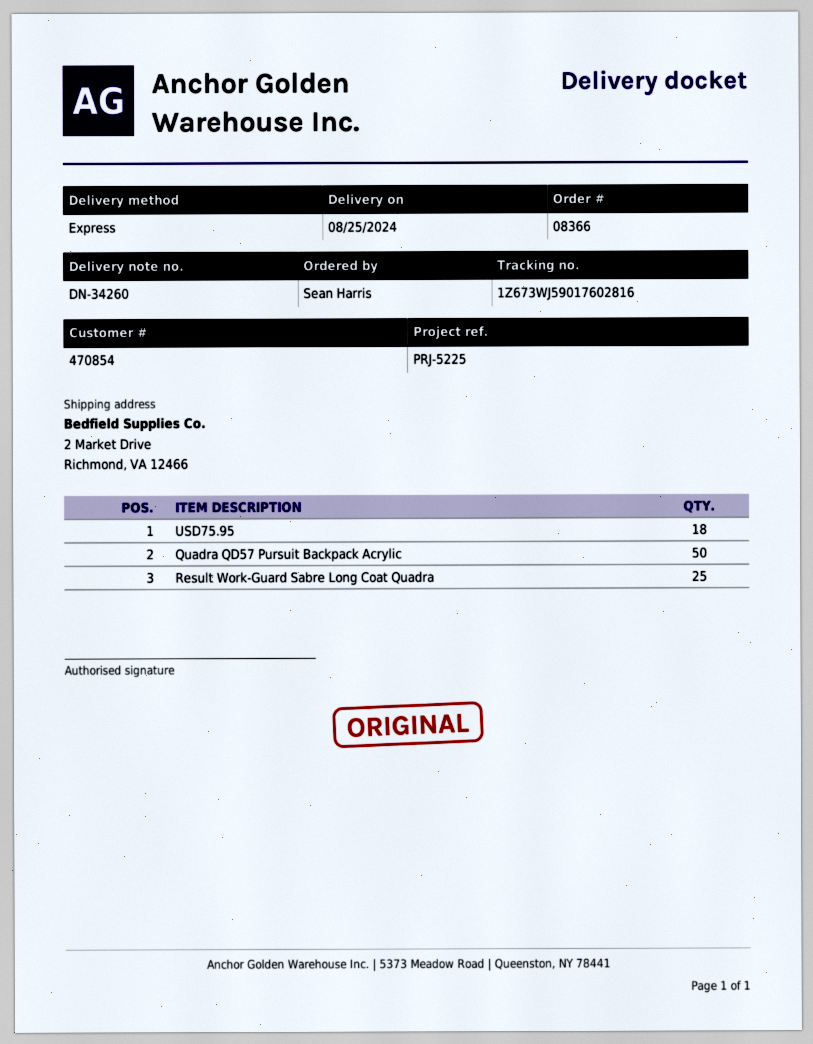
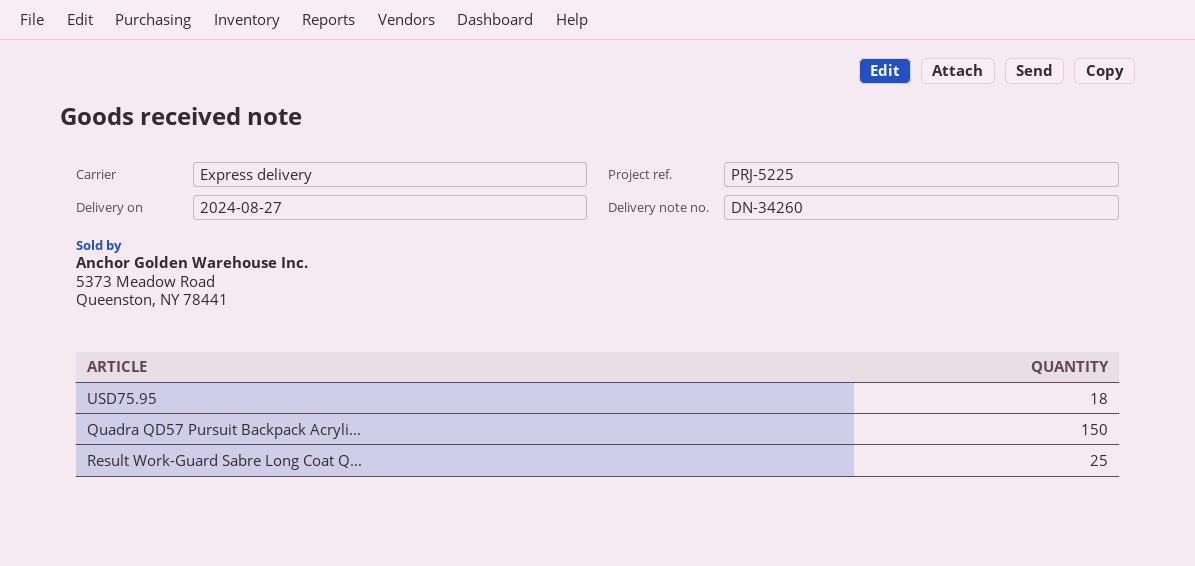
delivery date: 2024-08-25 -> 2024-08-27
Quadra QD57 Pursuit Backpack Acrylic: 50 -> 150

